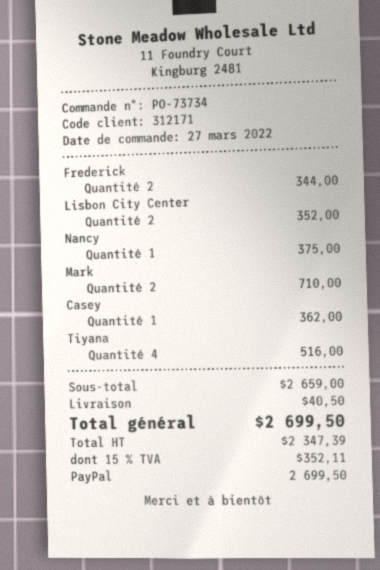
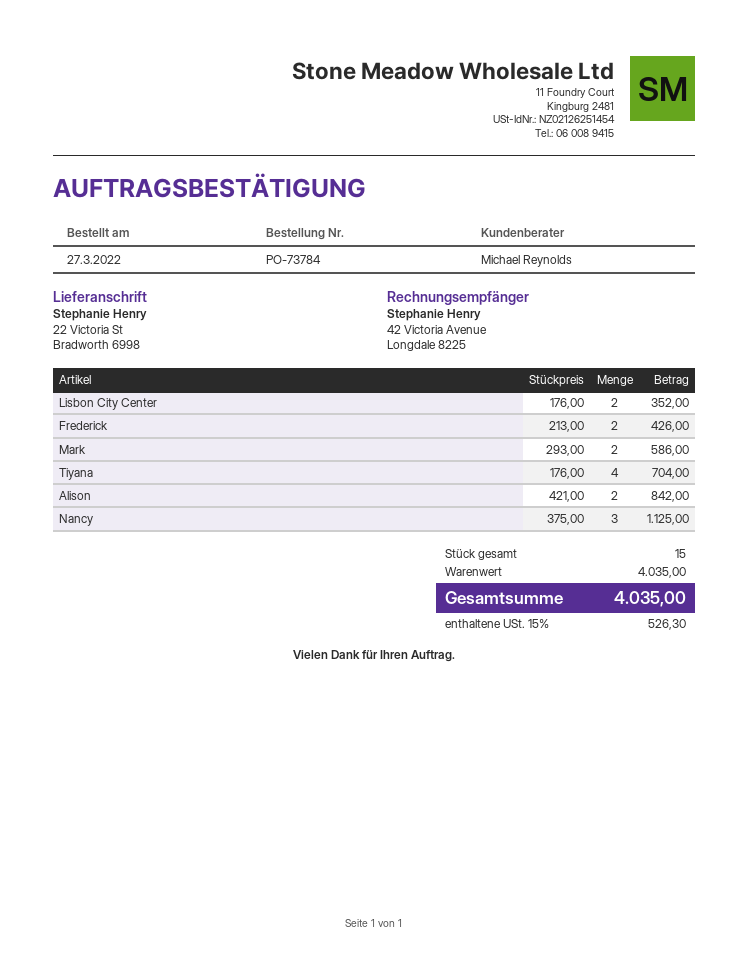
order number: PO-73734 -> PO-73784
Frederick: 2 for 344.00 -> 2 for 426.00
Nancy: 1 for 375.00 -> 3 for 1125.00
Mark: 2 for 710.00 -> 2 for 586.00
Casey: 1 for 362.00 -> none
Tiyana: 4 for 516.00 -> 4 for 704.00
Alison: none -> 2 for 842.00
subtotal: 2659.00 -> 4035.00
shipping: 40.50 -> none
tax: 15% = 352.11 -> 15% = 526.30
total: 2699.50 -> 4035.00

